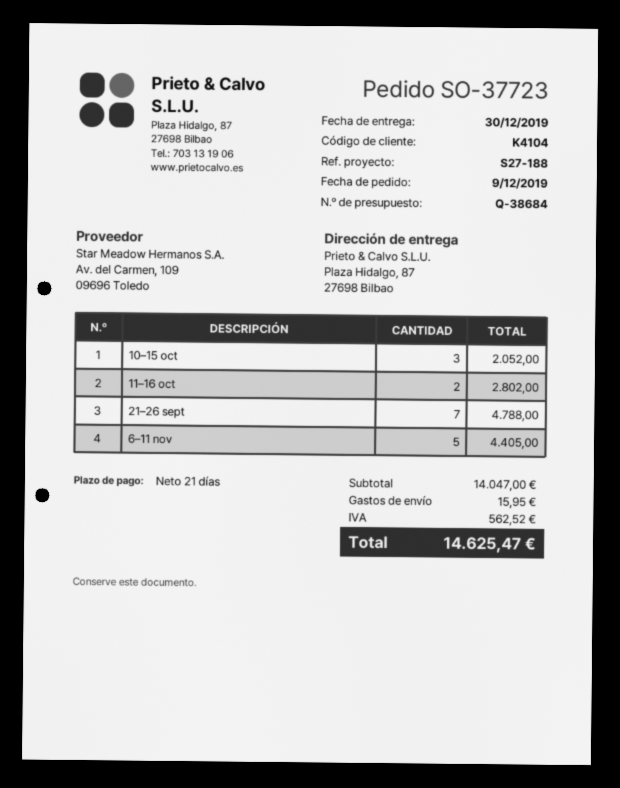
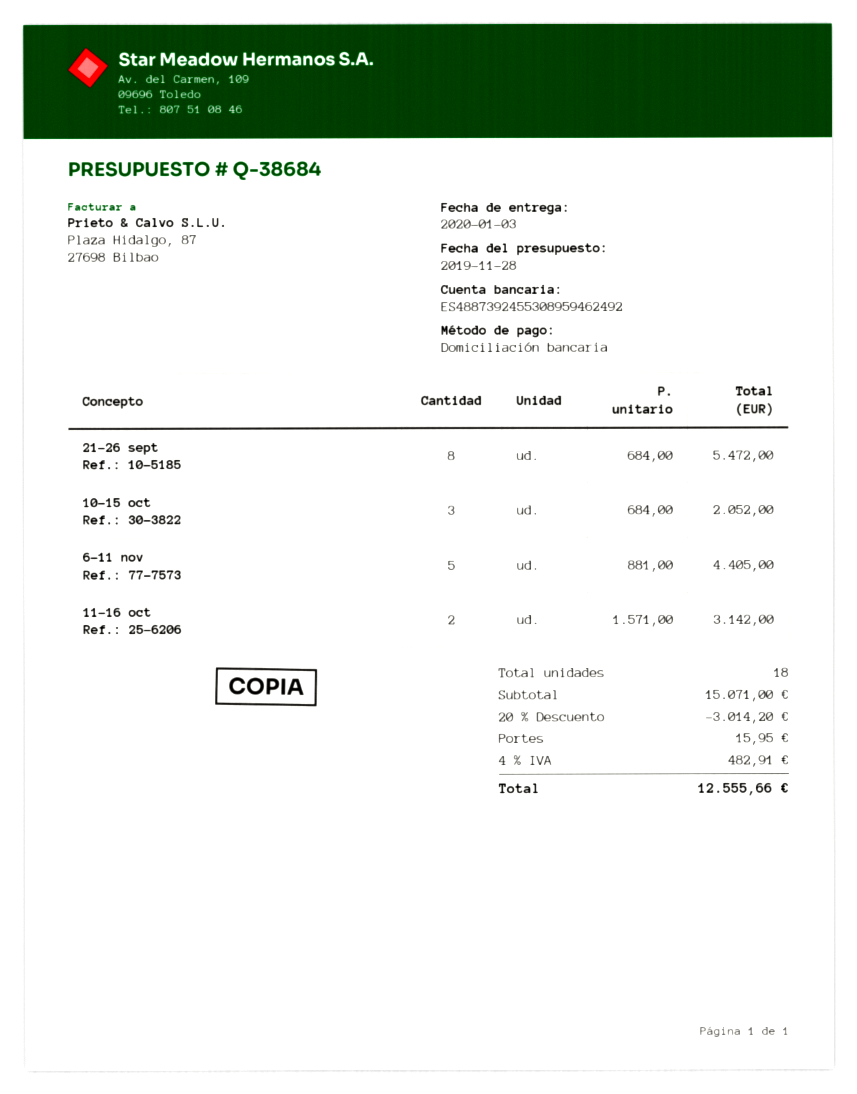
delivery date: 2019-12-30 -> 2020-01-03
11–16 oct: 2 for 2802.00 -> 2 for 3142.00
21–26 sept: 7 for 4788.00 -> 8 for 5472.00
subtotal: 14047.00 -> 15071.00
discount: none -> 20% = 3014.20
tax: 562.52 -> 482.91
total: 14625.47 -> 12555.66

